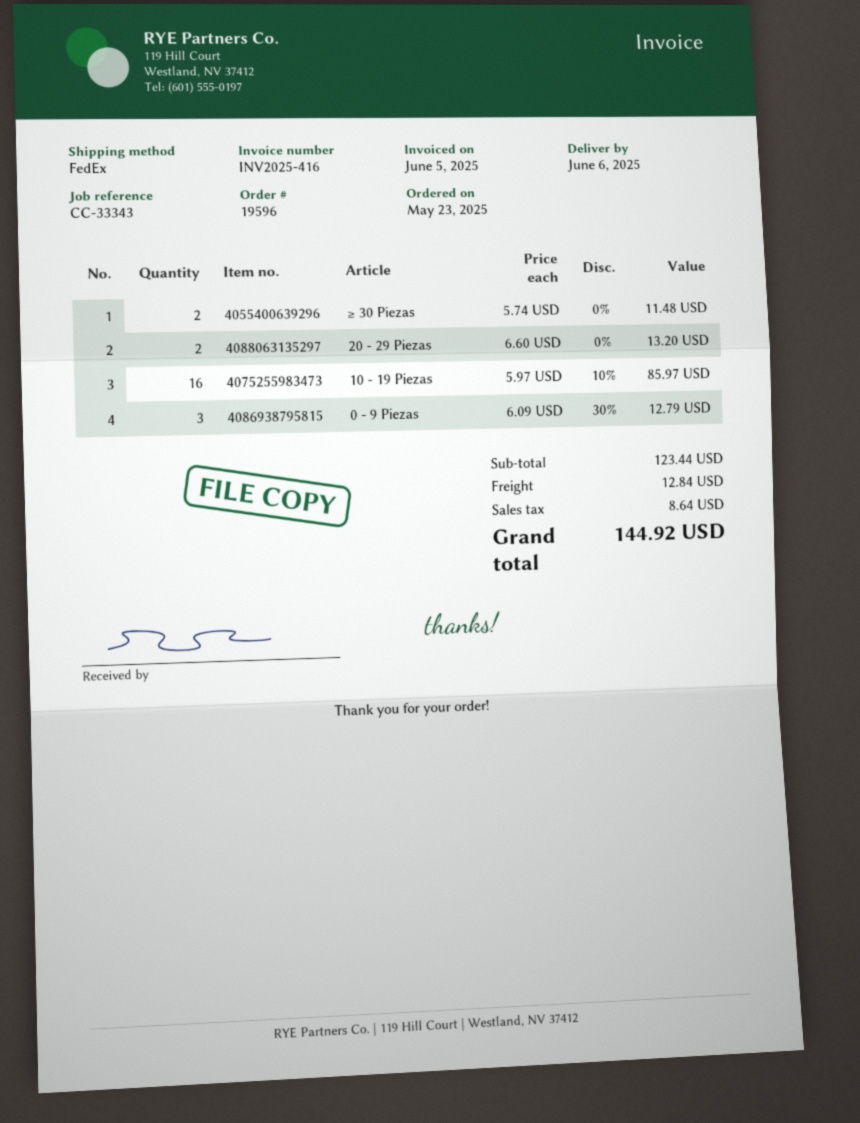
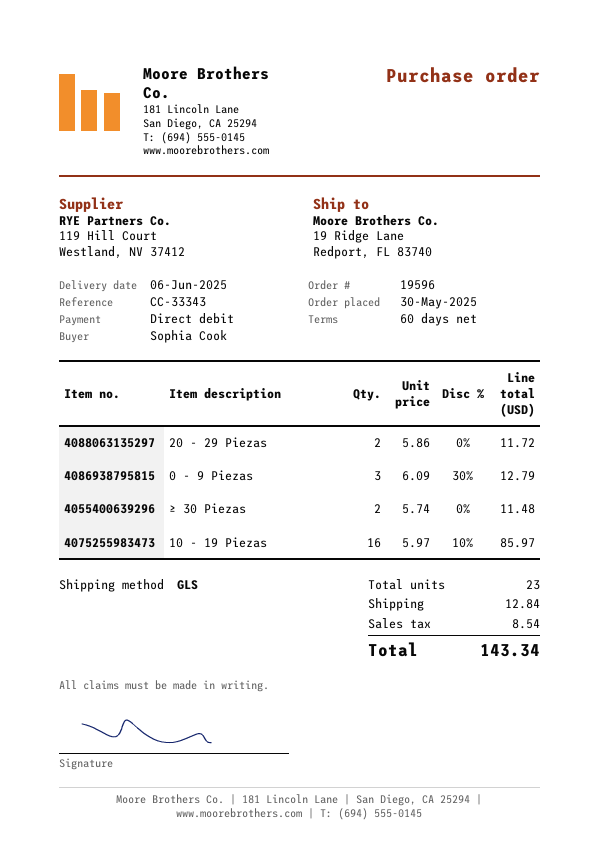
order date: 2025-05-23 -> 2025-05-30
shipping method: FedEx -> GLS
20 - 29 Piezas: 2 x 6.60 = 13.20 -> 2 x 5.86 = 11.72
tax: 8.64 -> 8.54
total: 144.92 -> 143.34

